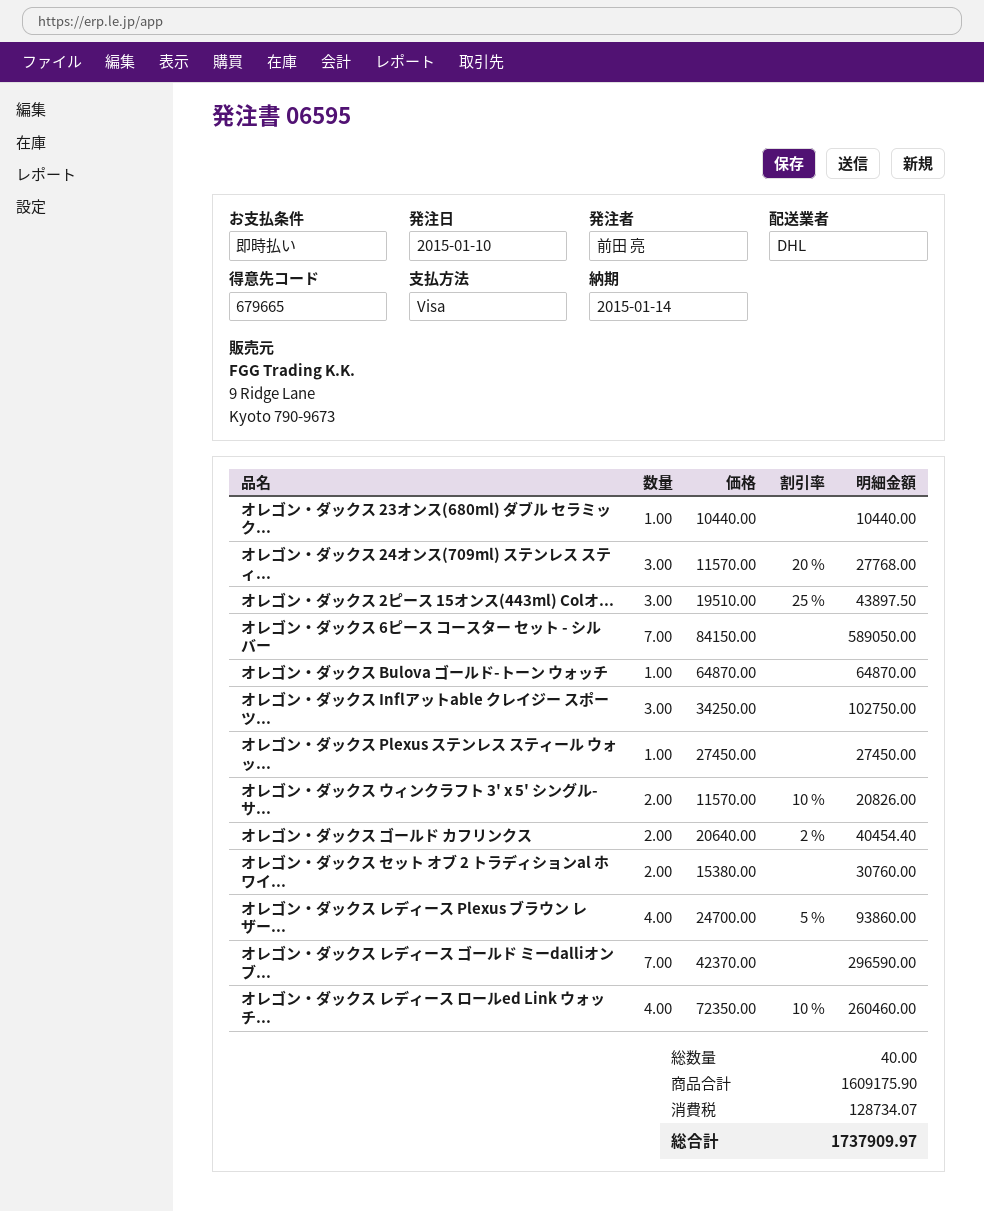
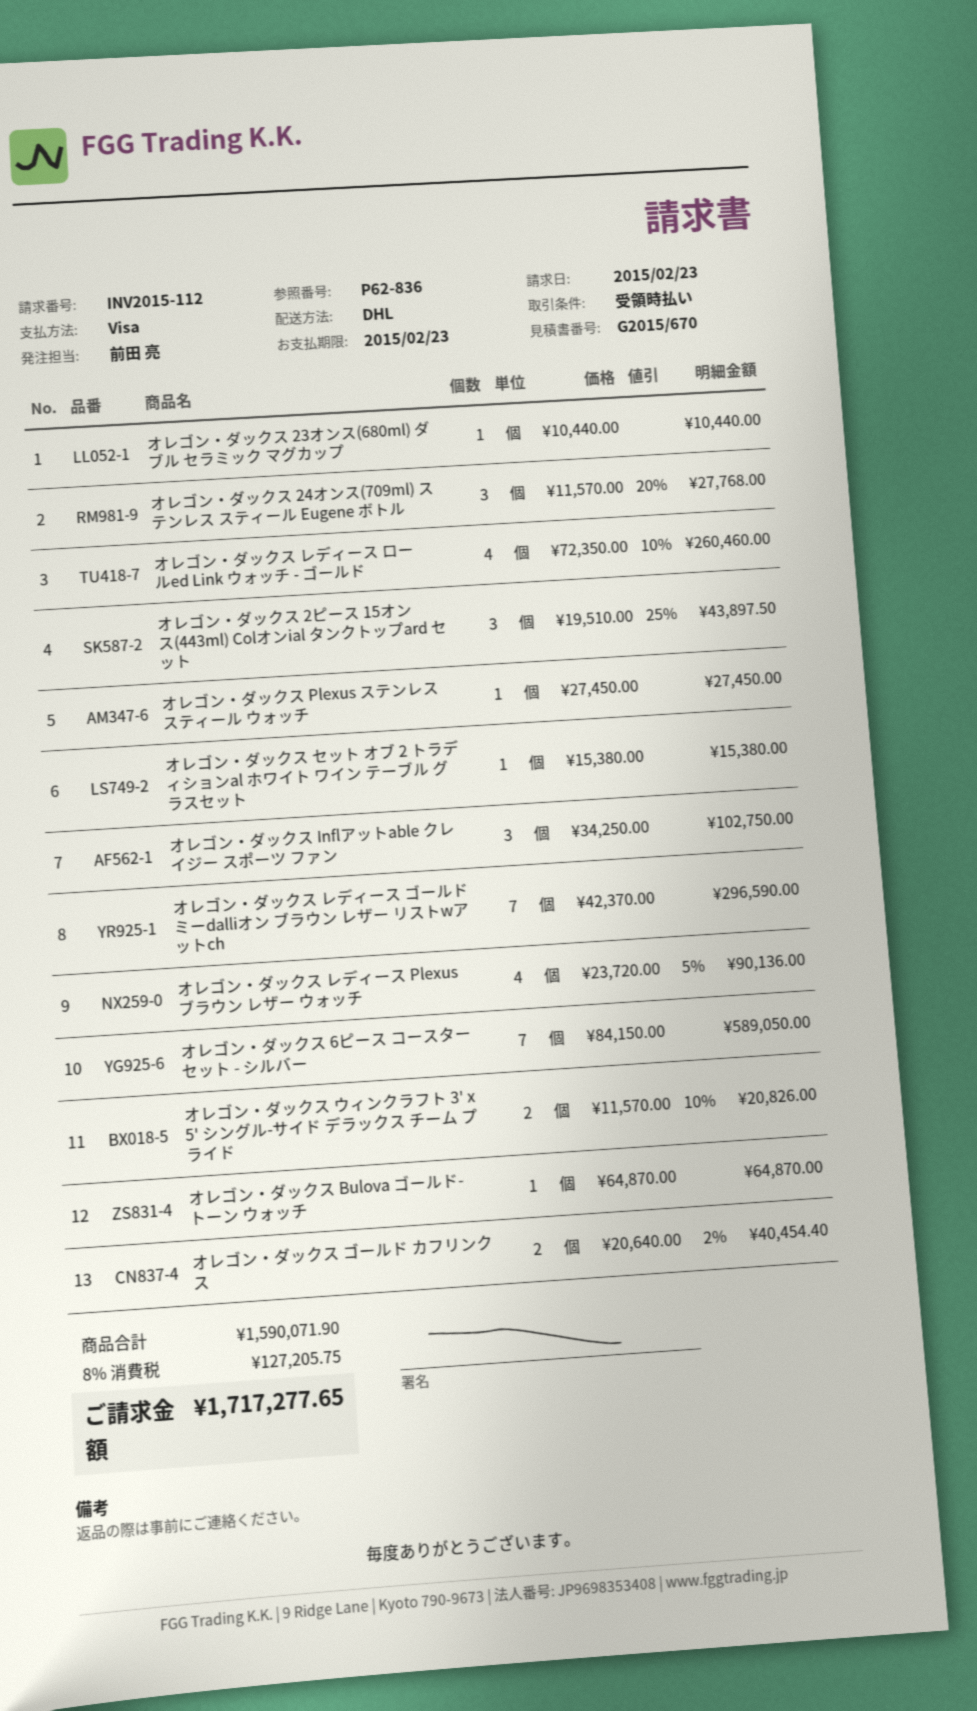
オレゴン・ダックス セット オブ 2 トラディションal ホワイ...: 2 x 15380.00 = 30760.00 -> 1 x 15380.00 = 15380.00
オレゴン・ダックス レディース Plexus ブラウン レザー...: 4 x 24700.00 - 5% = 93860.00 -> 4 x 23720.00 - 5% = 90136.00
subtotal: 1609175.90 -> 1590071.90
tax: 128734.07 -> 127205.75
total: 1737909.97 -> 1717277.65

